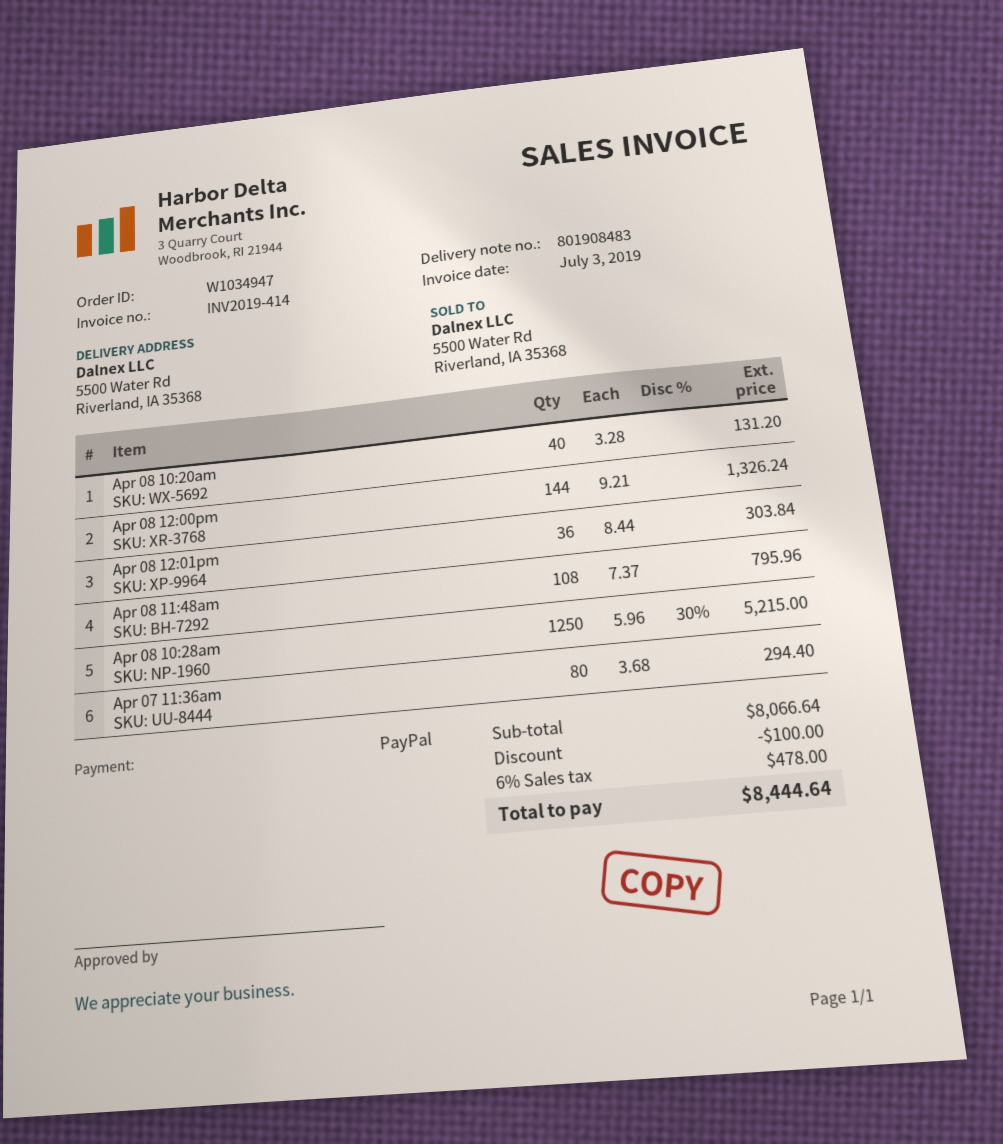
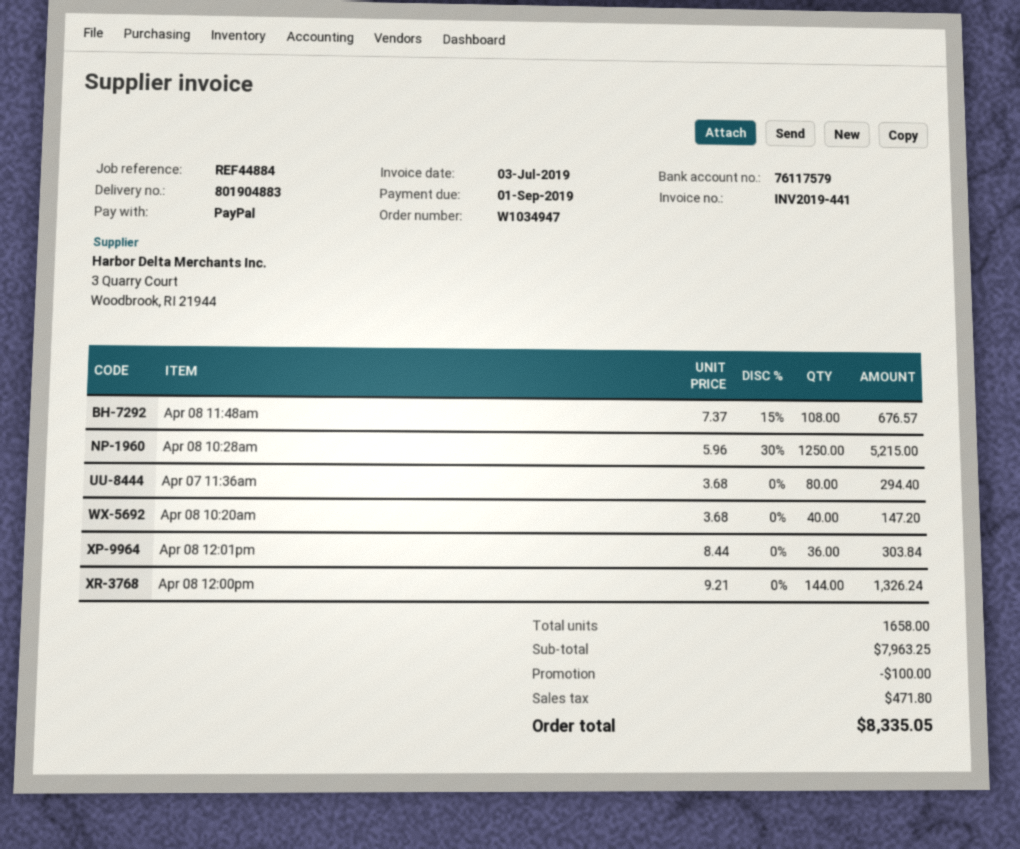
delivery note number: 801908483 -> 801904883
invoice number: INV2019-414 -> INV2019-441
Apr 08 10:20am: 40 x 3.28 = 131.20 -> 40 x 3.68 = 147.20
Apr 08 11:48am: 108 x 7.37 = 795.96 -> 108 x 7.37 - 15% = 676.57
subtotal: 8066.64 -> 7963.25
tax: 478.00 -> 471.80
total: 8444.64 -> 8335.05

